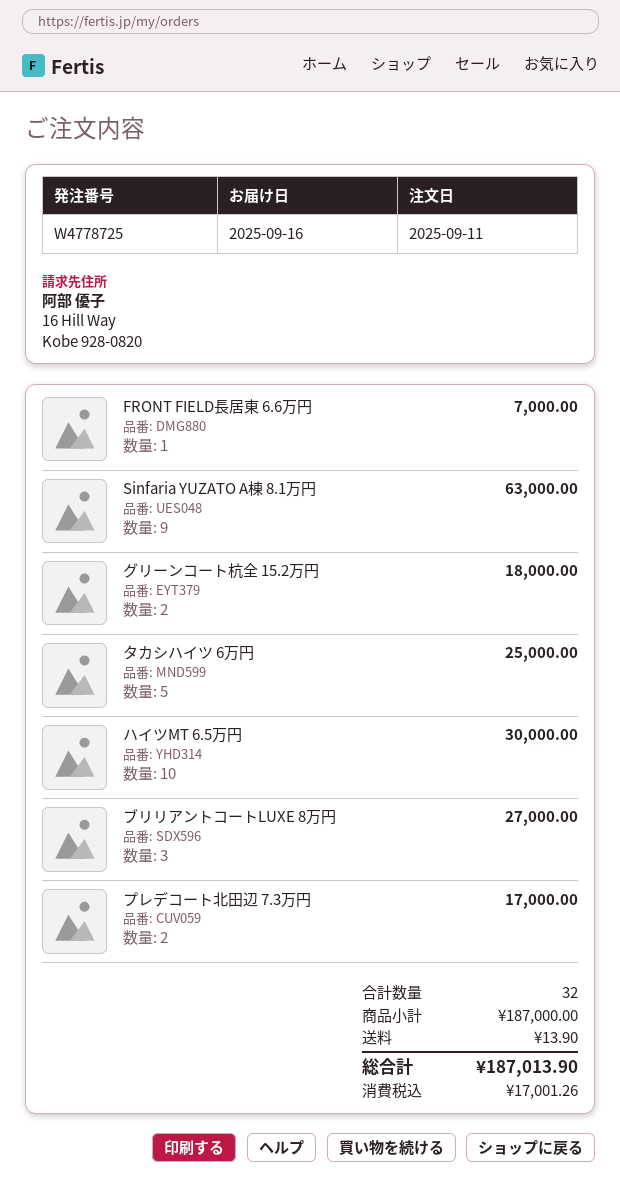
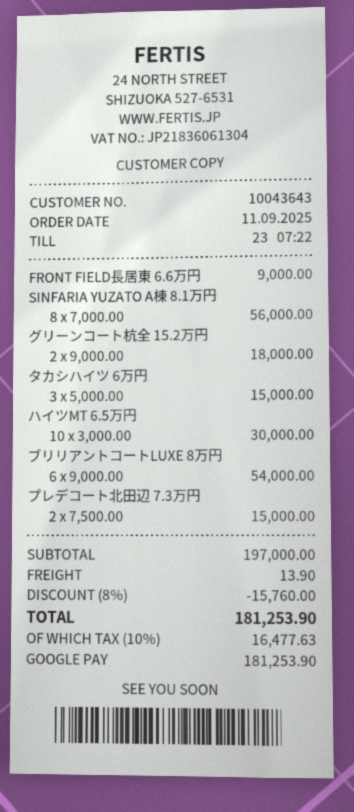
FRONT FIELD長居東 6.6万円: 1 for 7000.00 -> 1 for 9000.00
Sinfaria YUZATO A棟 8.1万円: 9 for 63000.00 -> 8 for 56000.00
タカシハイツ 6万円: 5 for 25000.00 -> 3 for 15000.00
ブリリアントコートLUXE 8万円: 3 for 27000.00 -> 6 for 54000.00
プレデコート北田辺 7.3万円: 2 for 17000.00 -> 2 for 15000.00
subtotal: 187000.00 -> 197000.00
discount: none -> 8% = 15760.00
tax: 17001.26 -> 16477.63
total: 187013.90 -> 181253.90

